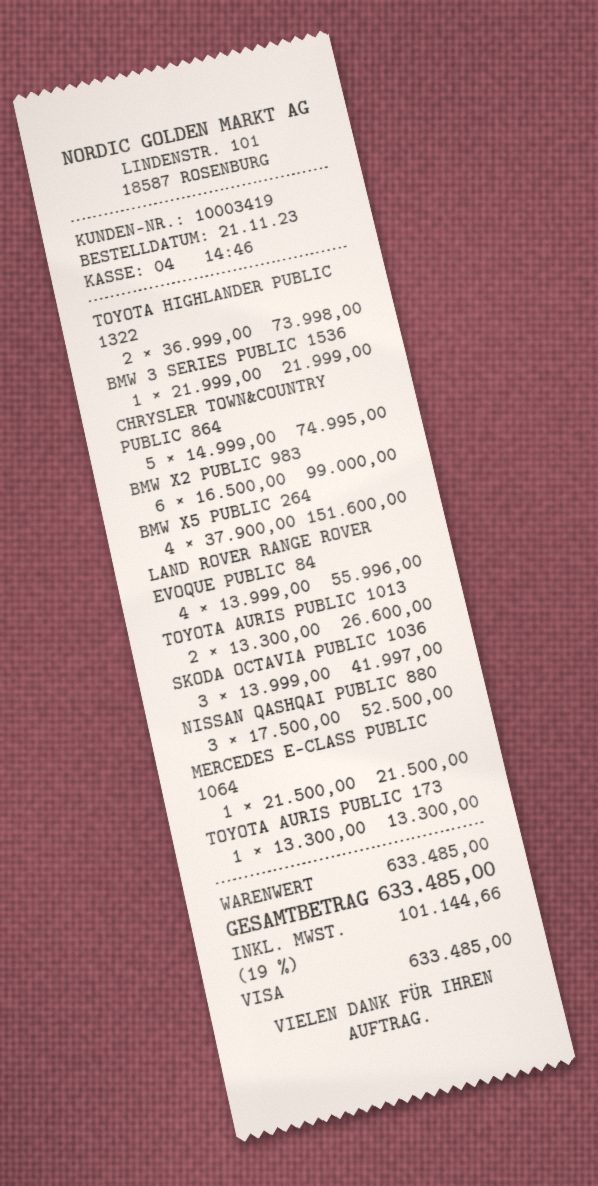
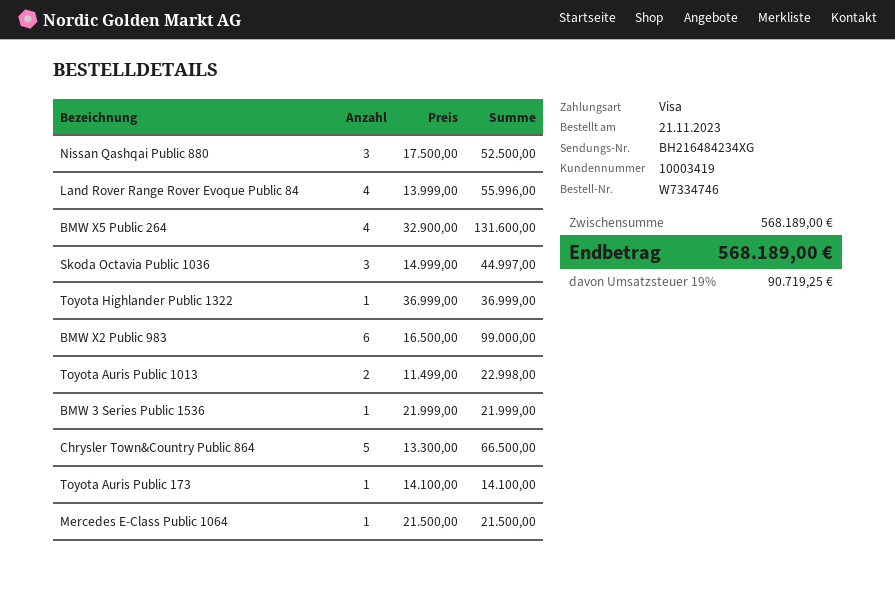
TOYOTA HIGHLANDER PUBLIC 1322: 2 x 36999.00 = 73998.00 -> 1 x 36999.00 = 36999.00
CHRYSLER TOWN&COUNTRY PUBLIC 864: 5 x 14999.00 = 74995.00 -> 5 x 13300.00 = 66500.00
BMW X5 PUBLIC 264: 4 x 37900.00 = 151600.00 -> 4 x 32900.00 = 131600.00
TOYOTA AURIS PUBLIC 1013: 2 x 13300.00 = 26600.00 -> 2 x 11499.00 = 22998.00
SKODA OCTAVIA PUBLIC 1036: 3 x 13999.00 = 41997.00 -> 3 x 14999.00 = 44997.00
TOYOTA AURIS PUBLIC 173: 1 x 13300.00 = 13300.00 -> 1 x 14100.00 = 14100.00
subtotal: 633485.00 -> 568189.00
tax: 19% = 101144.66 -> 19% = 90719.25
total: 633485.00 -> 568189.00

